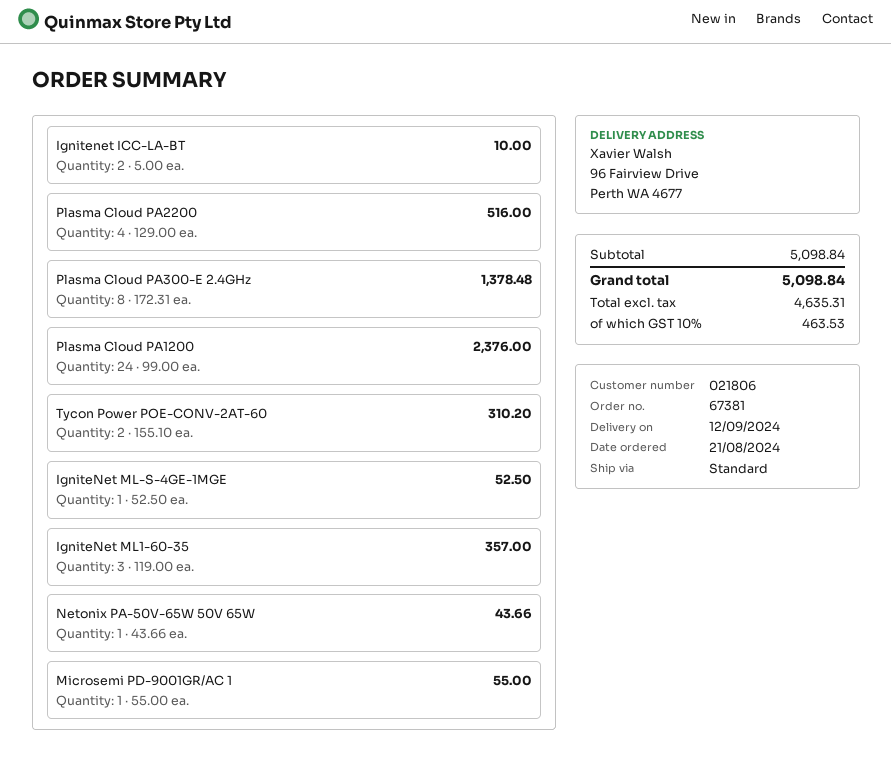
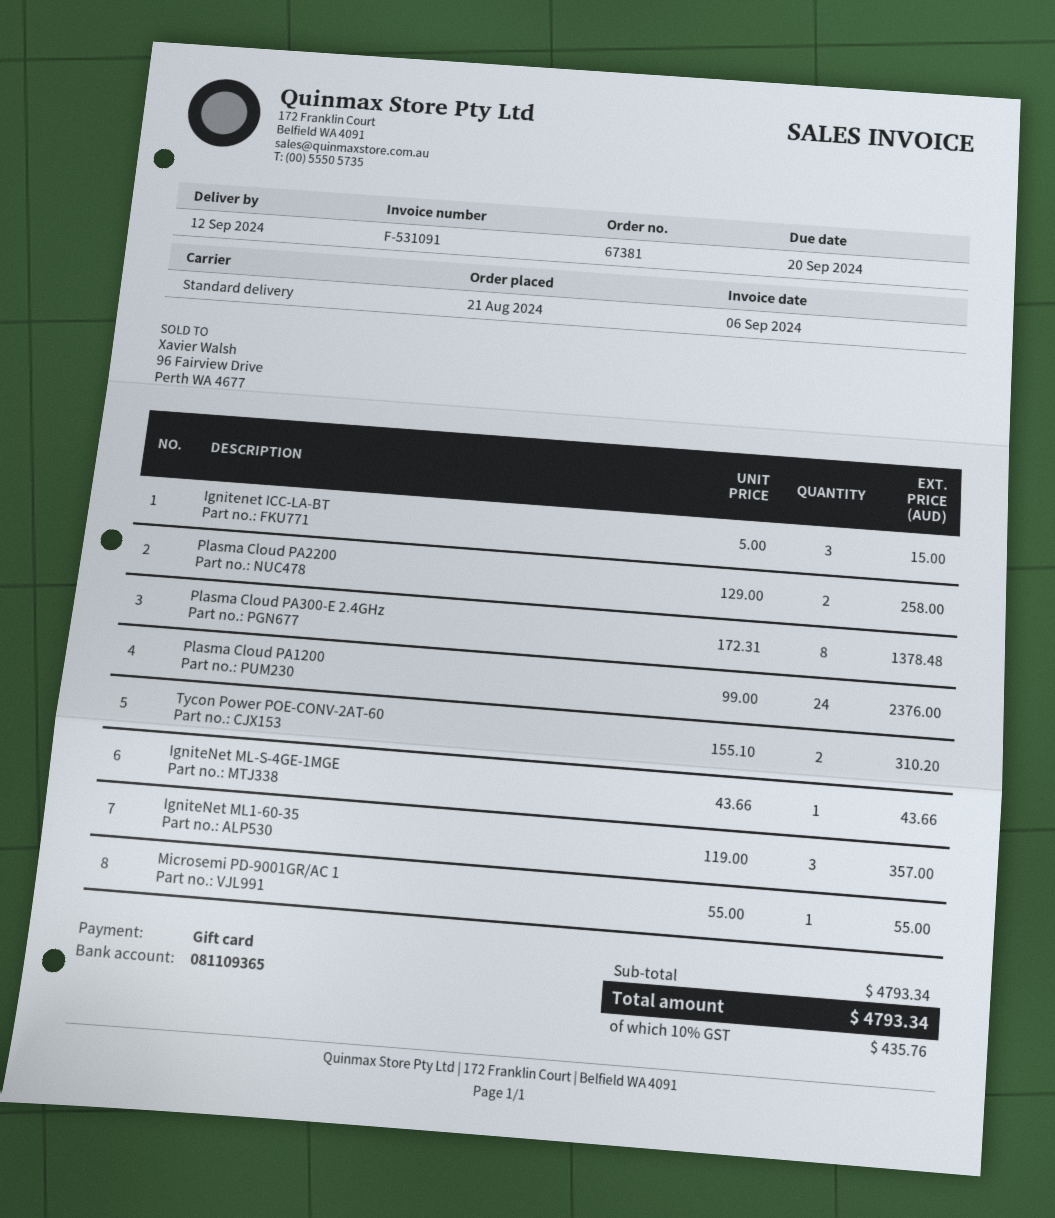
Ignitenet ICC-LA-BT: 2 x 5.00 = 10.00 -> 3 x 5.00 = 15.00
Plasma Cloud PA2200: 4 x 129.00 = 516.00 -> 2 x 129.00 = 258.00
IgniteNet ML-S-4GE-1MGE: 1 x 52.50 = 52.50 -> 1 x 43.66 = 43.66
Netonix PA-50V-65W 50V 65W: 1 x 43.66 = 43.66 -> none
subtotal: 5098.84 -> 4793.34
tax: 10% = 463.53 -> 10% = 435.76
total: 5098.84 -> 4793.34

